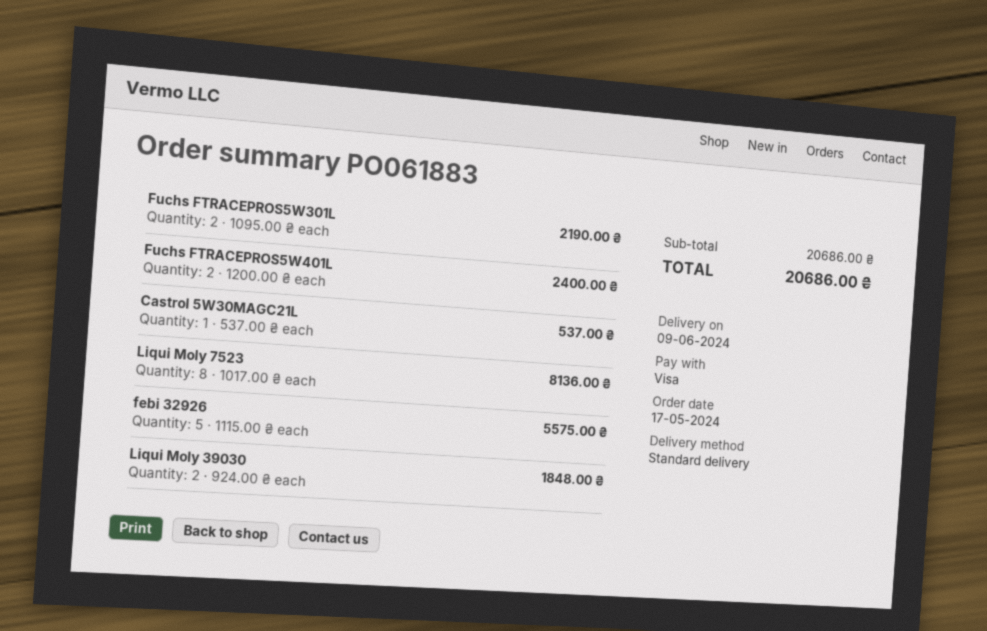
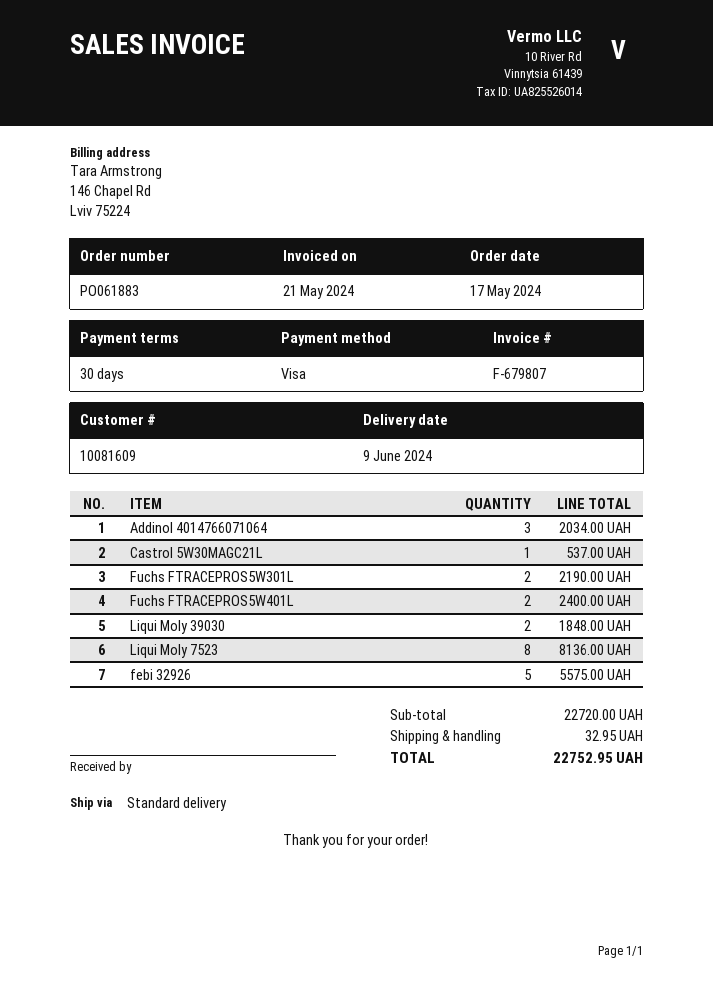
Addinol 4014766071064: none -> 3 for 2034.00
subtotal: 20686.00 -> 22720.00
shipping: none -> 32.95
total: 20686.00 -> 22752.95

